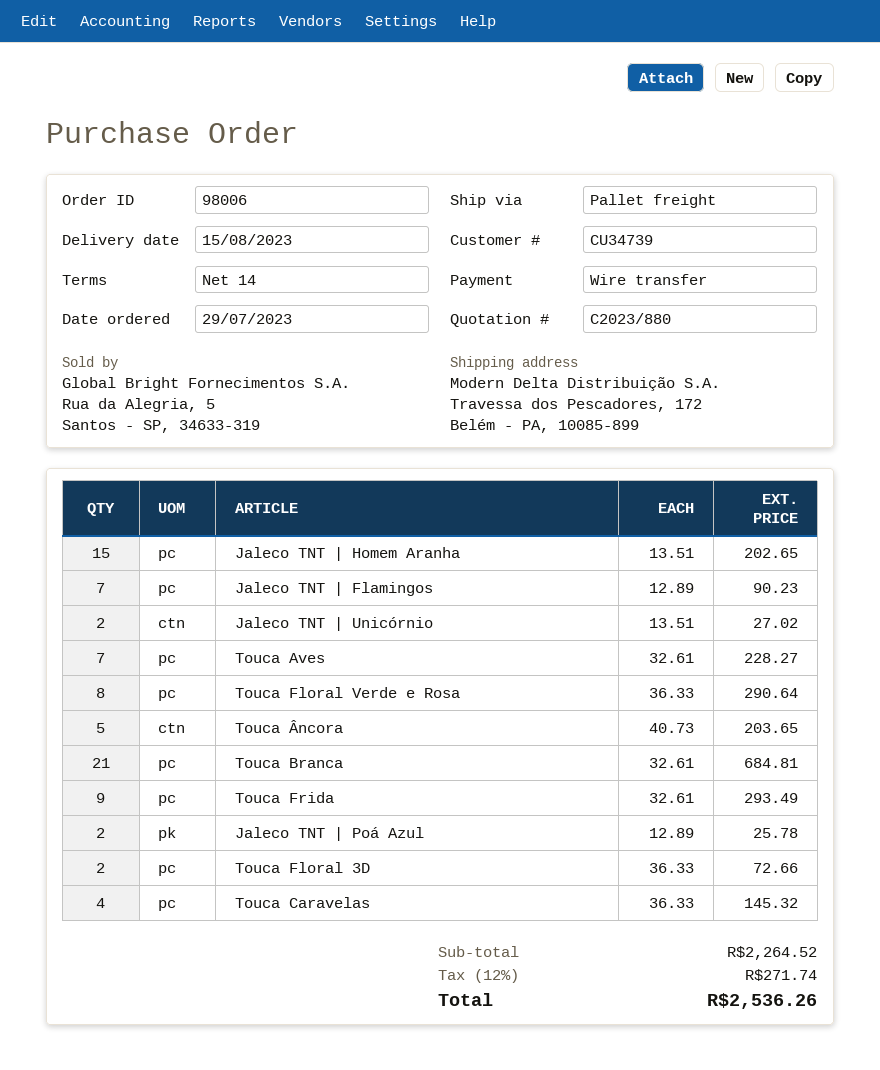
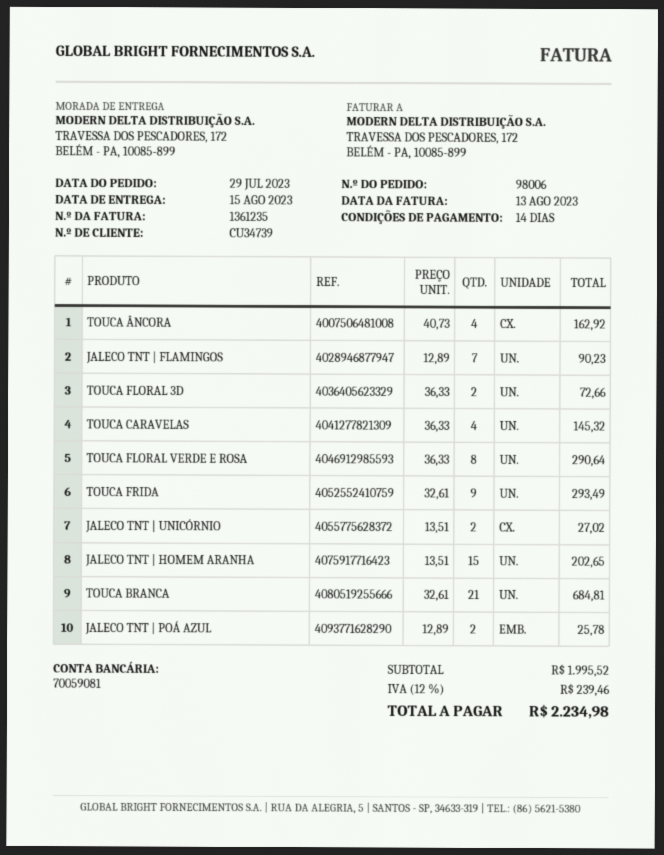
Touca Aves: 7 x 32.61 = 228.27 -> none
Touca Âncora: 5 x 40.73 = 203.65 -> 4 x 40.73 = 162.92
subtotal: 2264.52 -> 1995.52
tax: 12% = 271.74 -> 12% = 239.46
total: 2536.26 -> 2234.98

